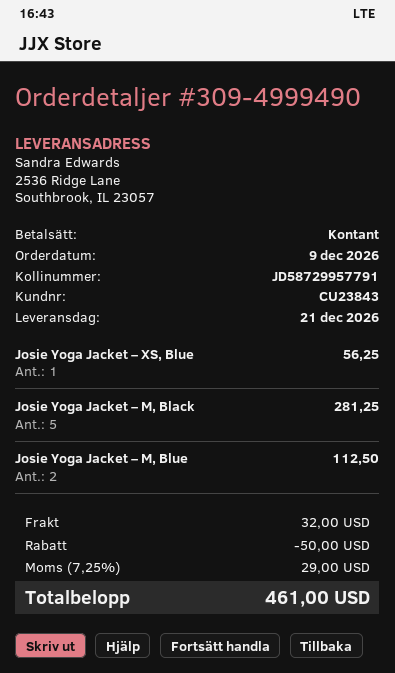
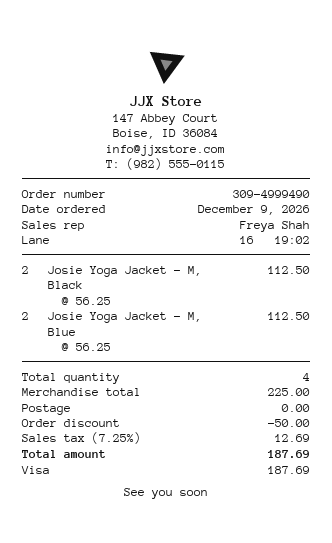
payment method: cash -> Visa
Josie Yoga Jacket – XS, Blue: 1 for 56.25 -> none
Josie Yoga Jacket – M, Black: 5 for 281.25 -> 2 for 112.50
shipping: 32.00 -> 0.00
tax: 7.25% = 29.00 -> 7.25% = 12.69
total: 461.00 -> 187.69

